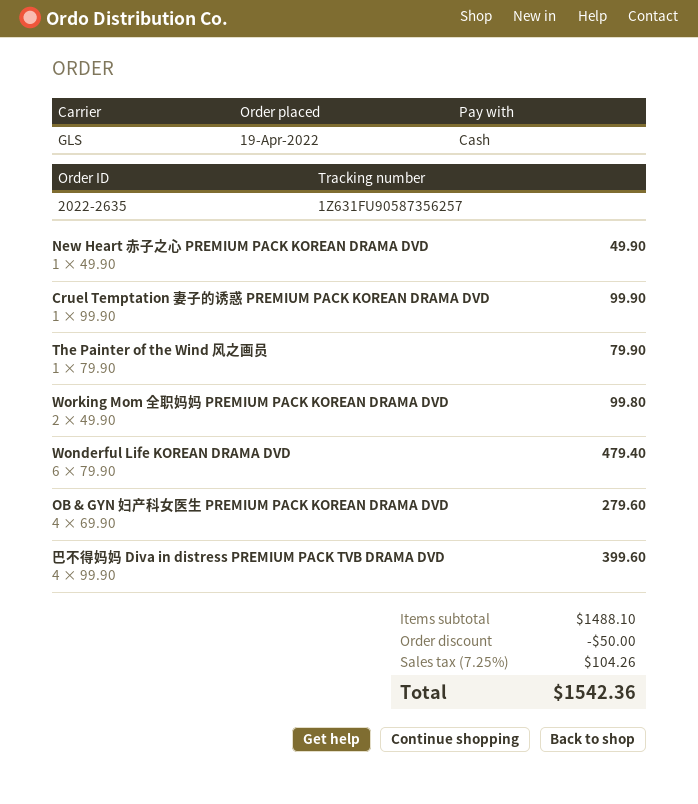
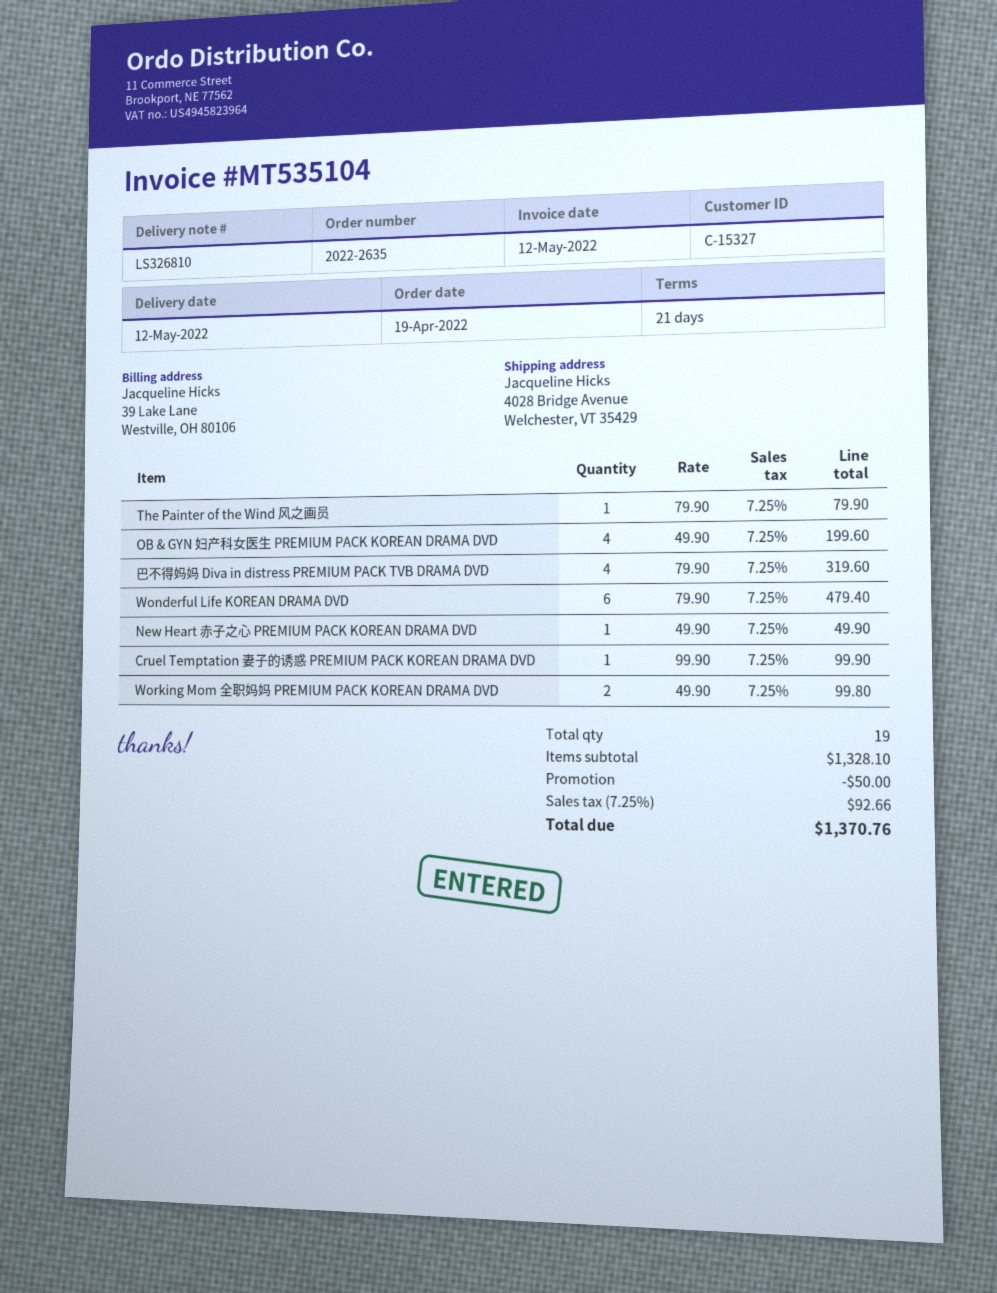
OB & GYN 妇产科女医生 PREMIUM PACK KOREAN DRAMA DVD: 4 x 69.90 = 279.60 -> 4 x 49.90 = 199.60
巴不得妈妈 Diva in distress PREMIUM PACK TVB DRAMA DVD: 4 x 99.90 = 399.60 -> 4 x 79.90 = 319.60
subtotal: 1488.10 -> 1328.10
tax: 7.25% = 104.26 -> 7.25% = 92.66
total: 1542.36 -> 1370.76

